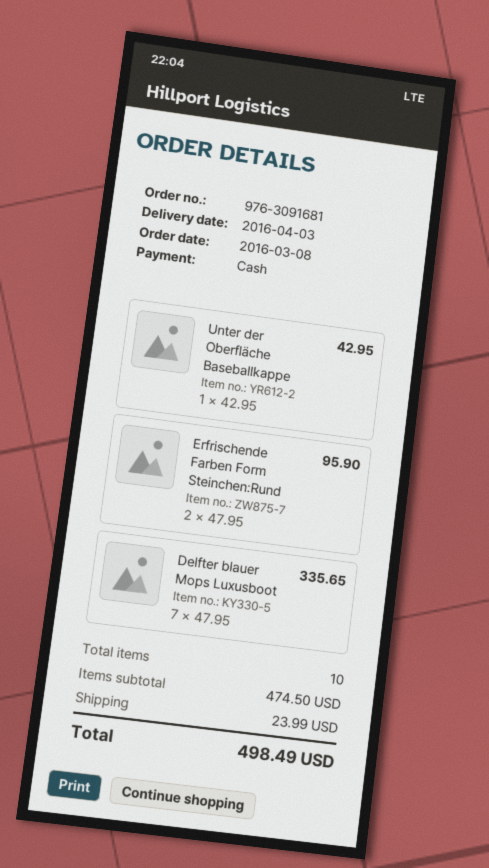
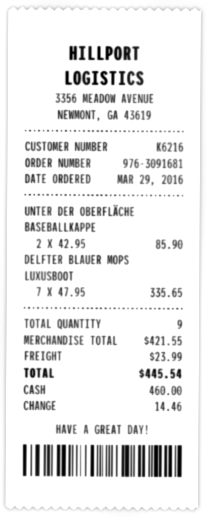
order date: 2016-03-08 -> 2016-03-29
Unter der Oberfläche Baseballkappe: 1 x 42.95 = 42.95 -> 2 x 42.95 = 85.90
Erfrischende Farben Form Steinchen:Rund: 2 x 47.95 = 95.90 -> none
total quantity: 10 -> 9
subtotal: 474.50 -> 421.55
total: 498.49 -> 445.54

